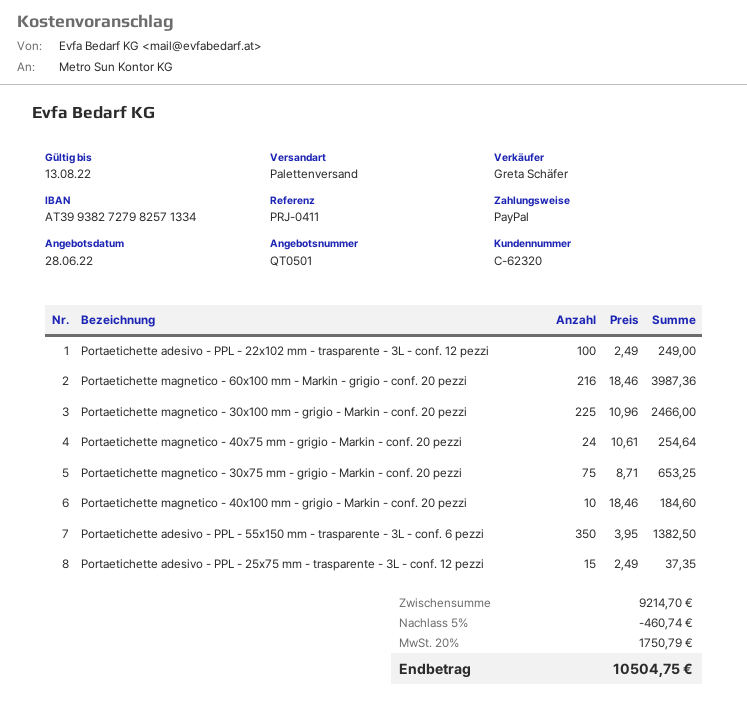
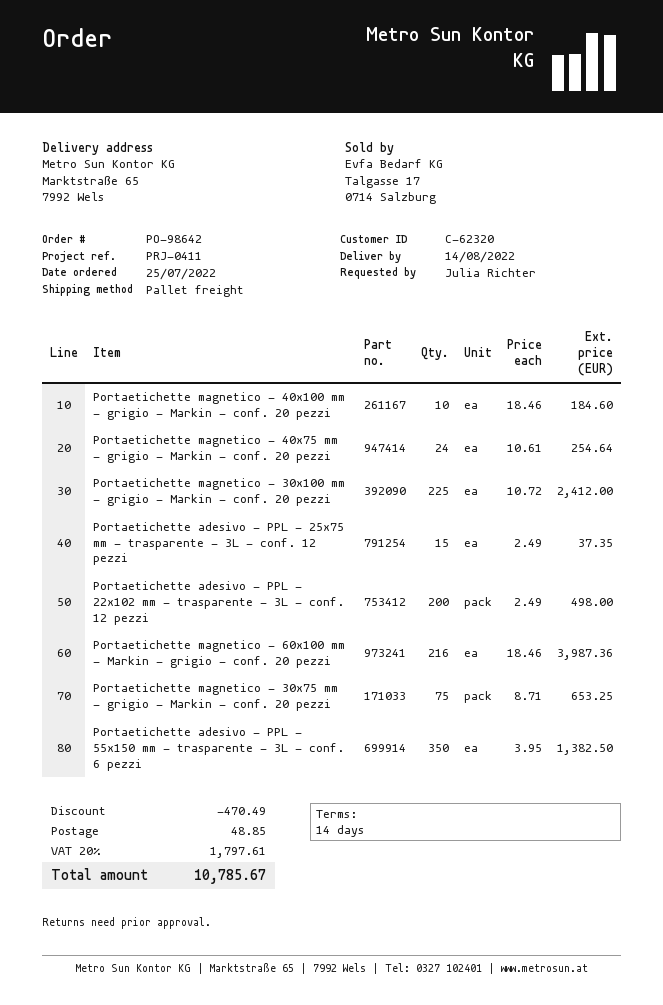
Portaetichette adesivo - PPL - 22x102 mm - trasparente - 3L - conf. 12 pezzi: 100 x 2.49 = 249.00 -> 200 x 2.49 = 498.00
Portaetichette magnetico - 30x100 mm - grigio - Markin - conf. 20 pezzi: 225 x 10.96 = 2466.00 -> 225 x 10.72 = 2412.00
discount: 460.74 -> 470.49
shipping: none -> 48.85
tax: 20% = 1750.79 -> 20% = 1797.61
total: 10504.75 -> 10785.67

